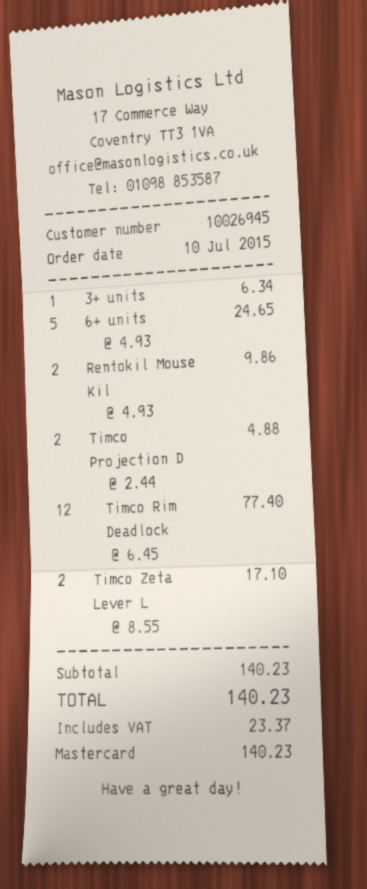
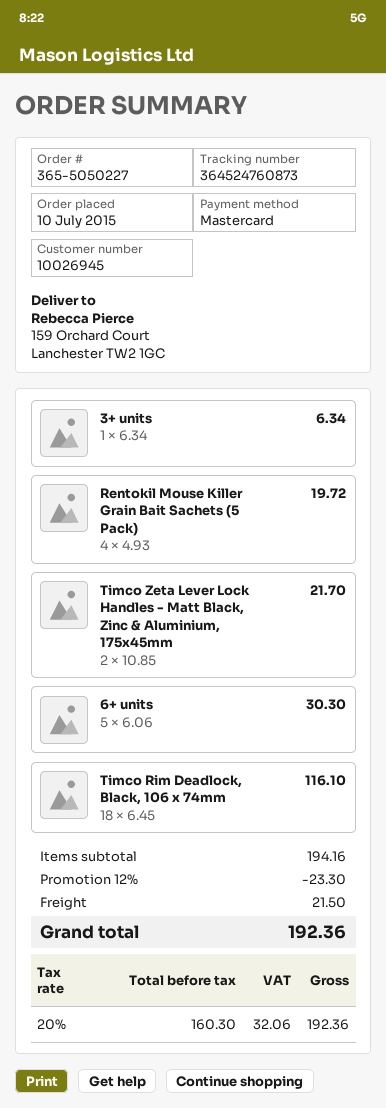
6+ units: 5 x 4.93 = 24.65 -> 5 x 6.06 = 30.30
Rentokil Mouse Kil: 2 x 4.93 = 9.86 -> 4 x 4.93 = 19.72
Timco Projection D: 2 x 2.44 = 4.88 -> none
Timco Rim Deadlock: 12 x 6.45 = 77.40 -> 18 x 6.45 = 116.10
Timco Zeta Lever L: 2 x 8.55 = 17.10 -> 2 x 10.85 = 21.70
subtotal: 140.23 -> 194.16
discount: none -> 12% = 23.30
shipping: none -> 21.50
tax: 23.37 -> 32.06
total: 140.23 -> 192.36

